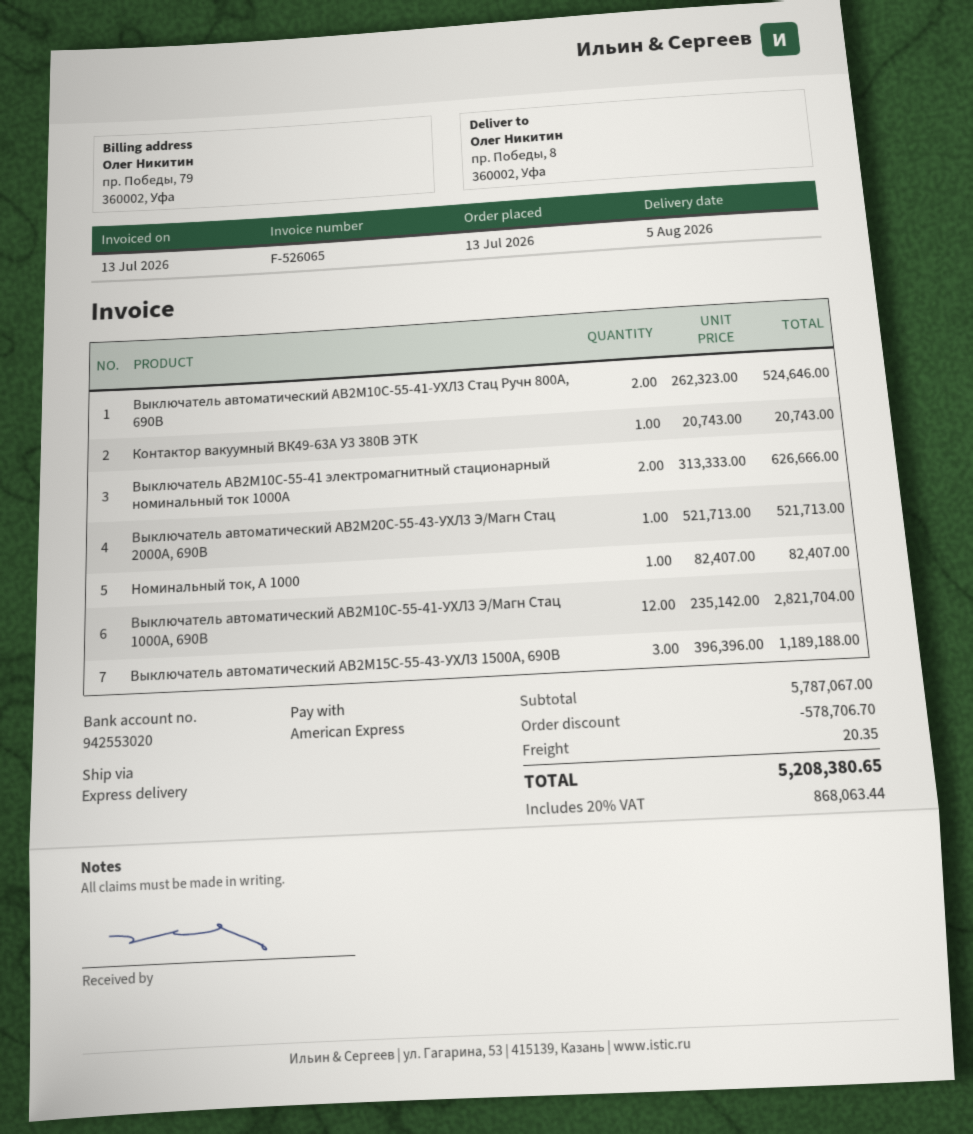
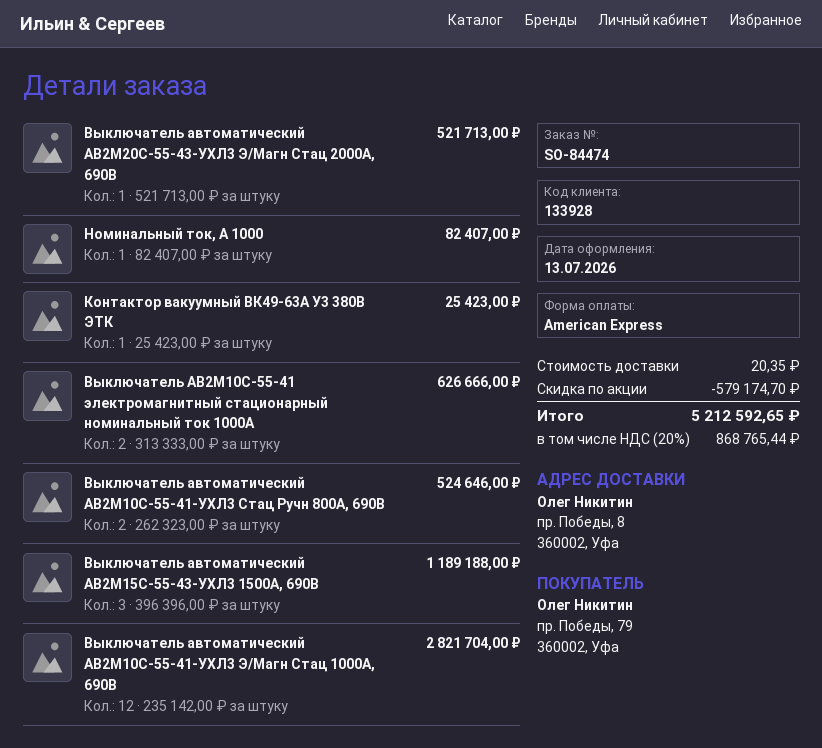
Контактор вакуумный ВК49-63А У3 380В ЭТК: 1 x 20743.00 = 20743.00 -> 1 x 25423.00 = 25423.00
discount: 578706.70 -> 579174.70
tax: 20% = 868063.44 -> 20% = 868765.44
total: 5208380.65 -> 5212592.65

